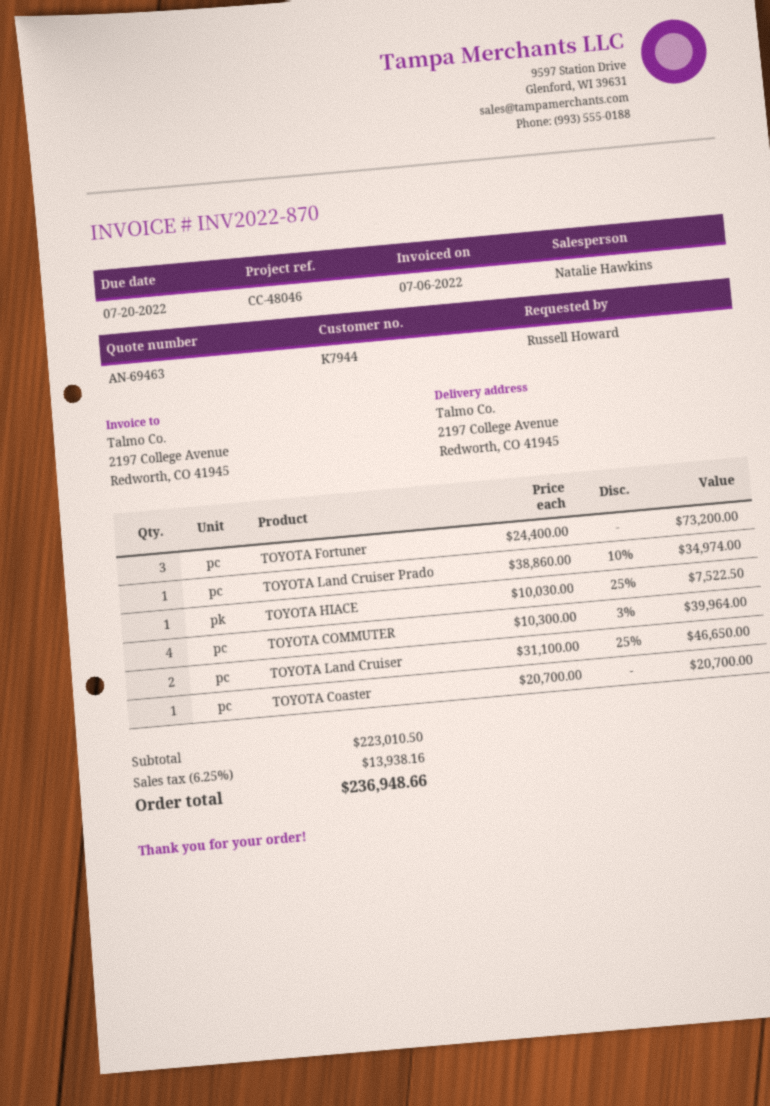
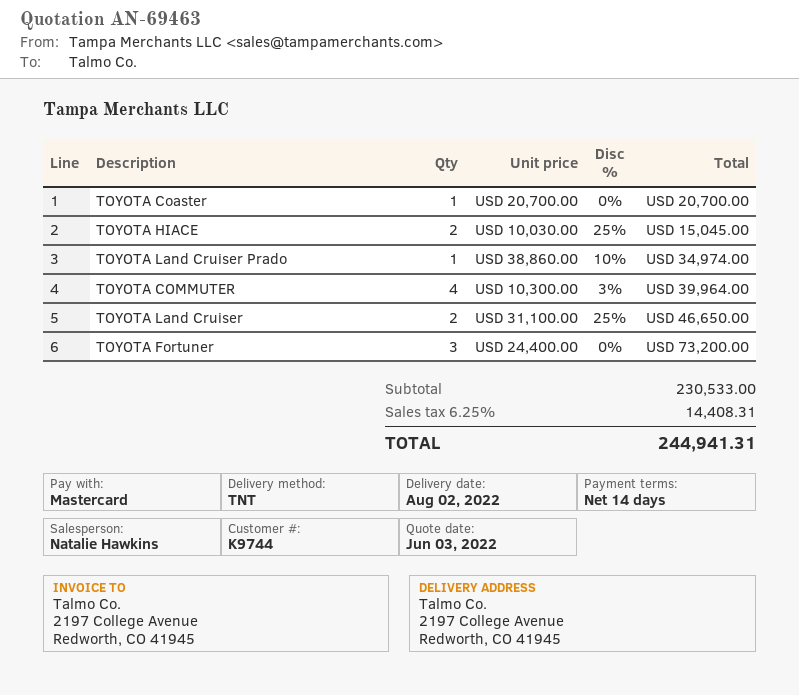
customer number: K7944 -> K9744
TOYOTA HIACE: 1 x 10030.00 - 25% = 7522.50 -> 2 x 10030.00 - 25% = 15045.00
subtotal: 223010.50 -> 230533.00
tax: 6.25% = 13938.16 -> 6.25% = 14408.31
total: 236948.66 -> 244941.31

